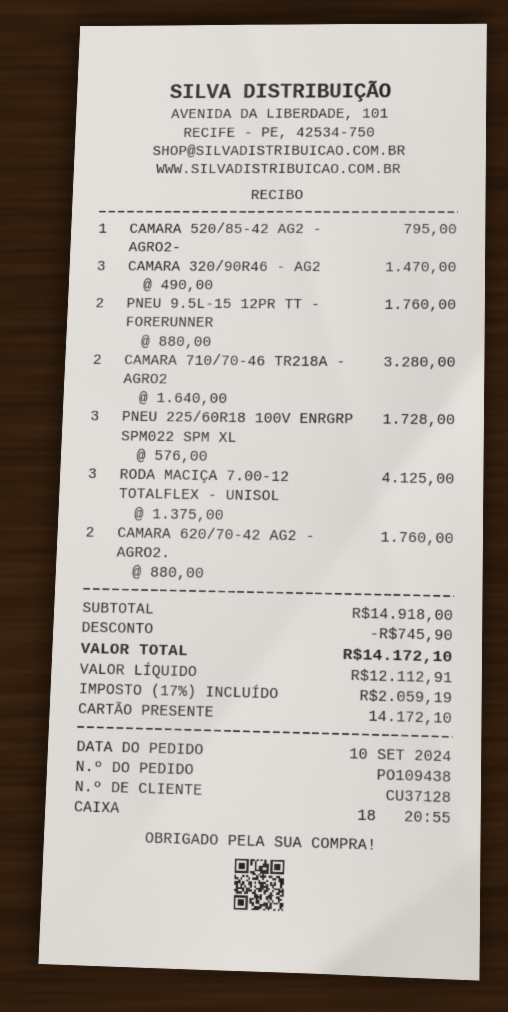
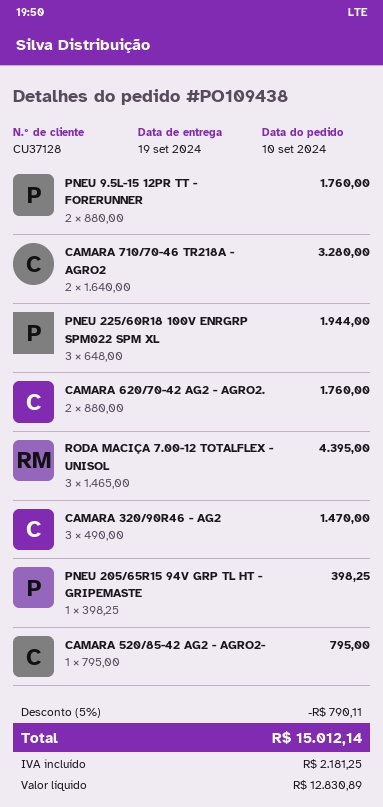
PNEU 225/60R18 100V ENRGRP SPM022 SPM XL: 3 x 576.00 = 1728.00 -> 3 x 648.00 = 1944.00
RODA MACIÇA 7.00-12 TOTALFLEX - UNISOL: 3 x 1375.00 = 4125.00 -> 3 x 1465.00 = 4395.00
PNEU 205/65R15 94V GRP TL HT - GRIPEMASTE: none -> 1 x 398.25 = 398.25
discount: 745.90 -> 790.11
net: 12112.91 -> 12830.89
tax: 2059.19 -> 2181.25
total: 14172.10 -> 15012.14

